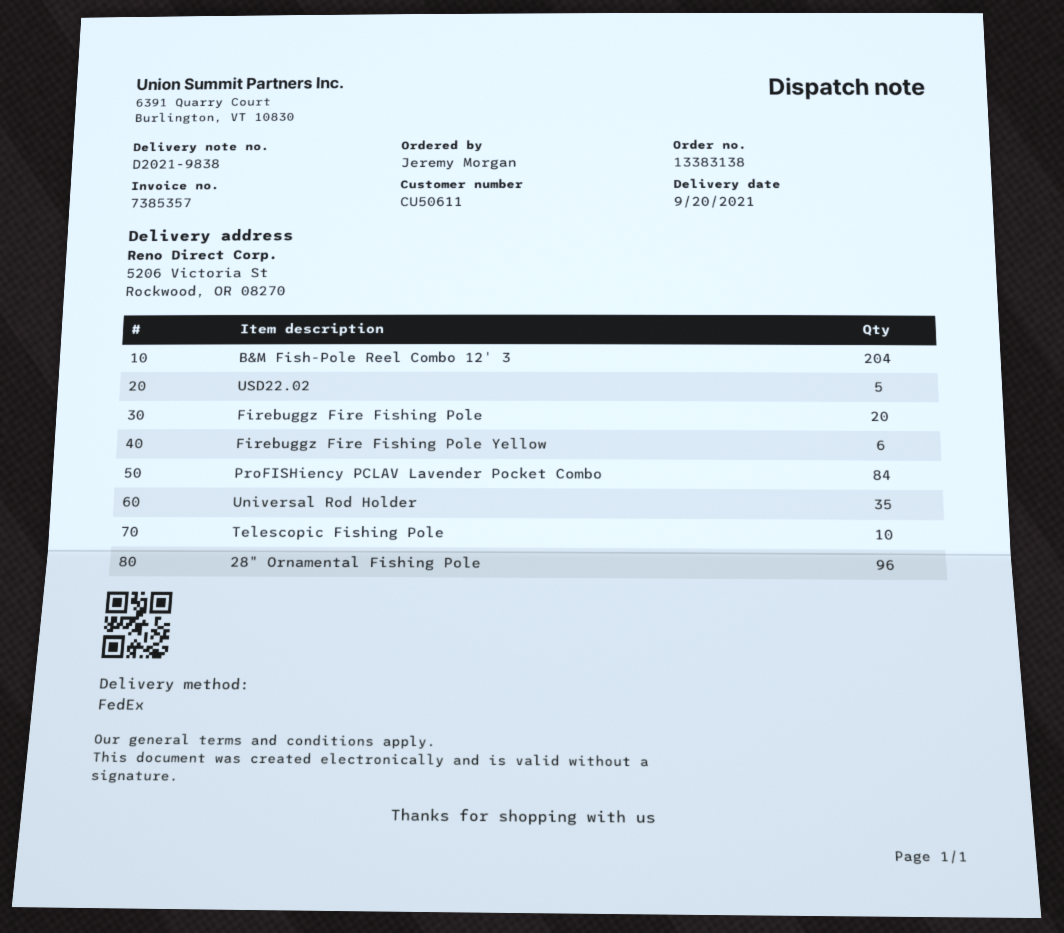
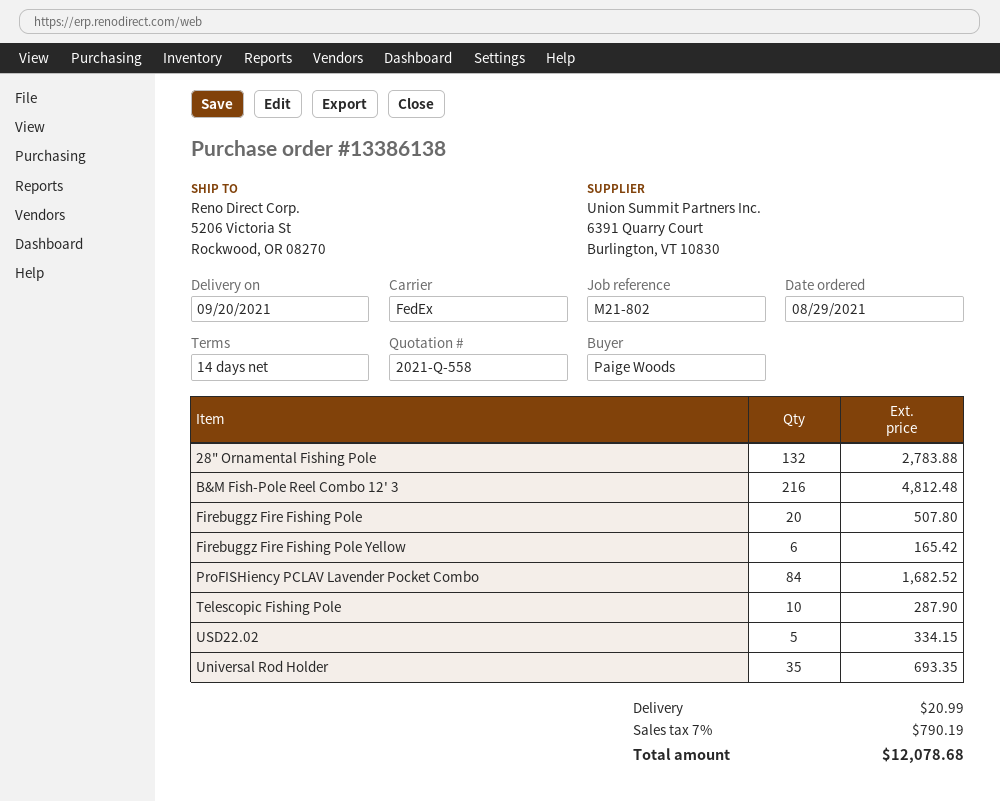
order number: 13383138 -> 13386138
ordered by: Jeremy Morgan -> Paige Woods
B&M Fish-Pole Reel Combo 12' 3: 204 -> 216
28" Ornamental Fishing Pole: 96 -> 132

